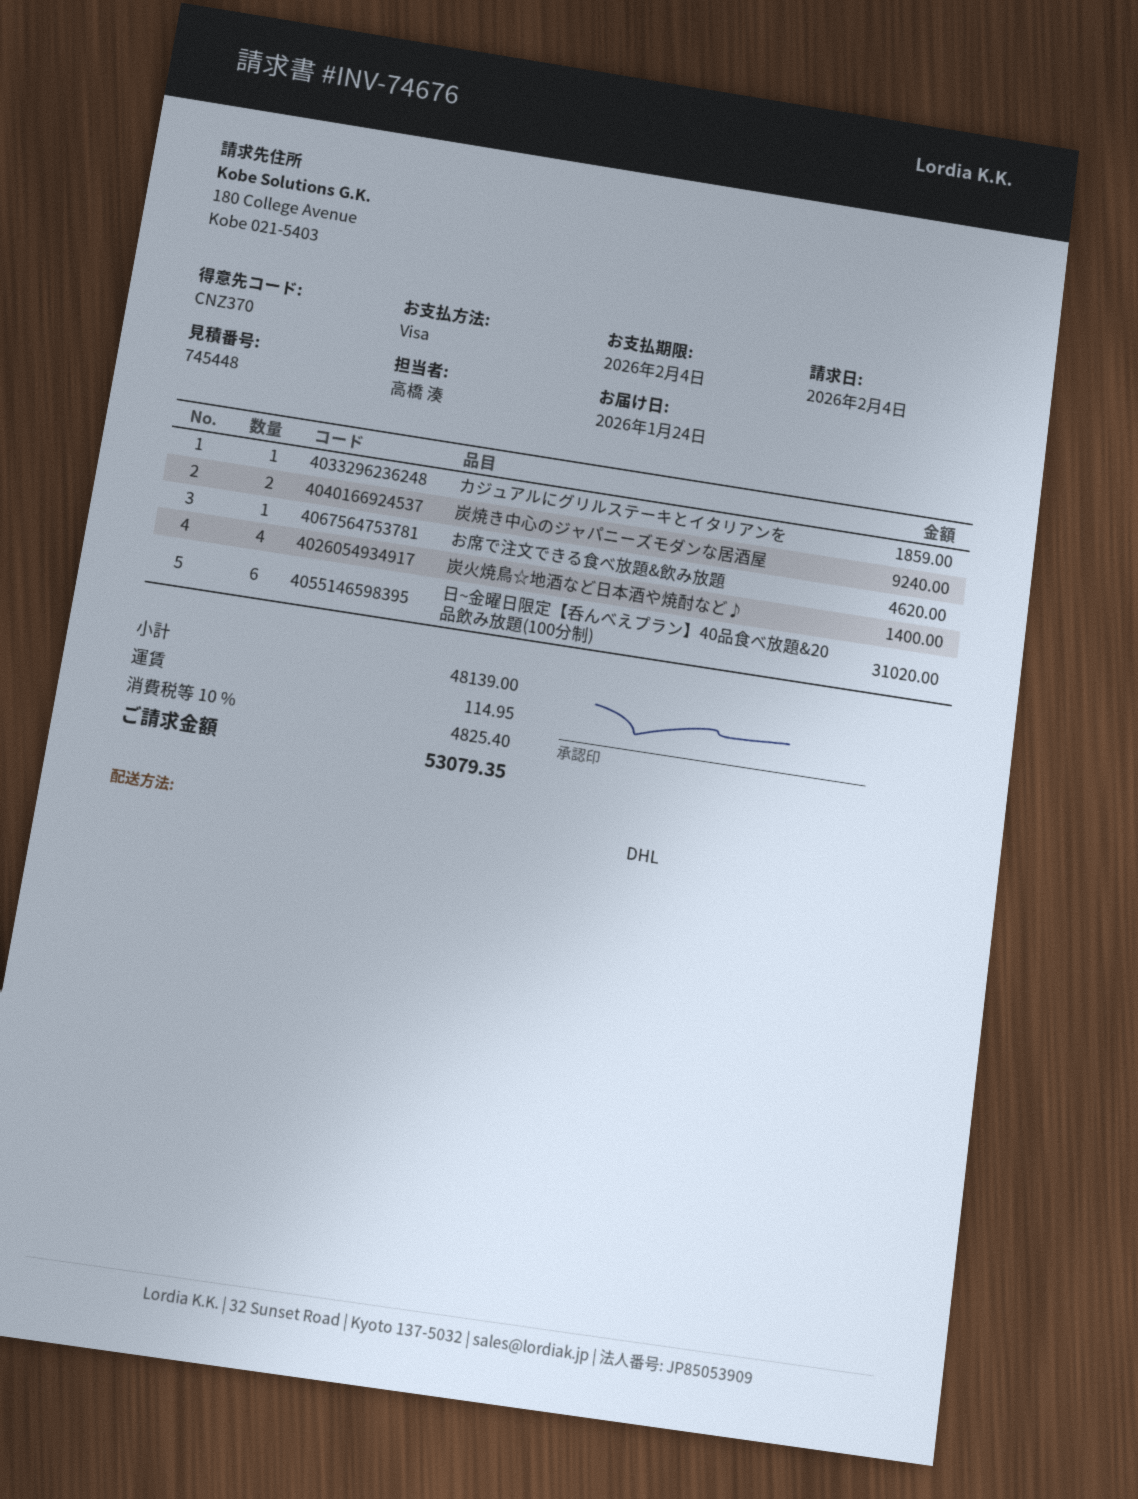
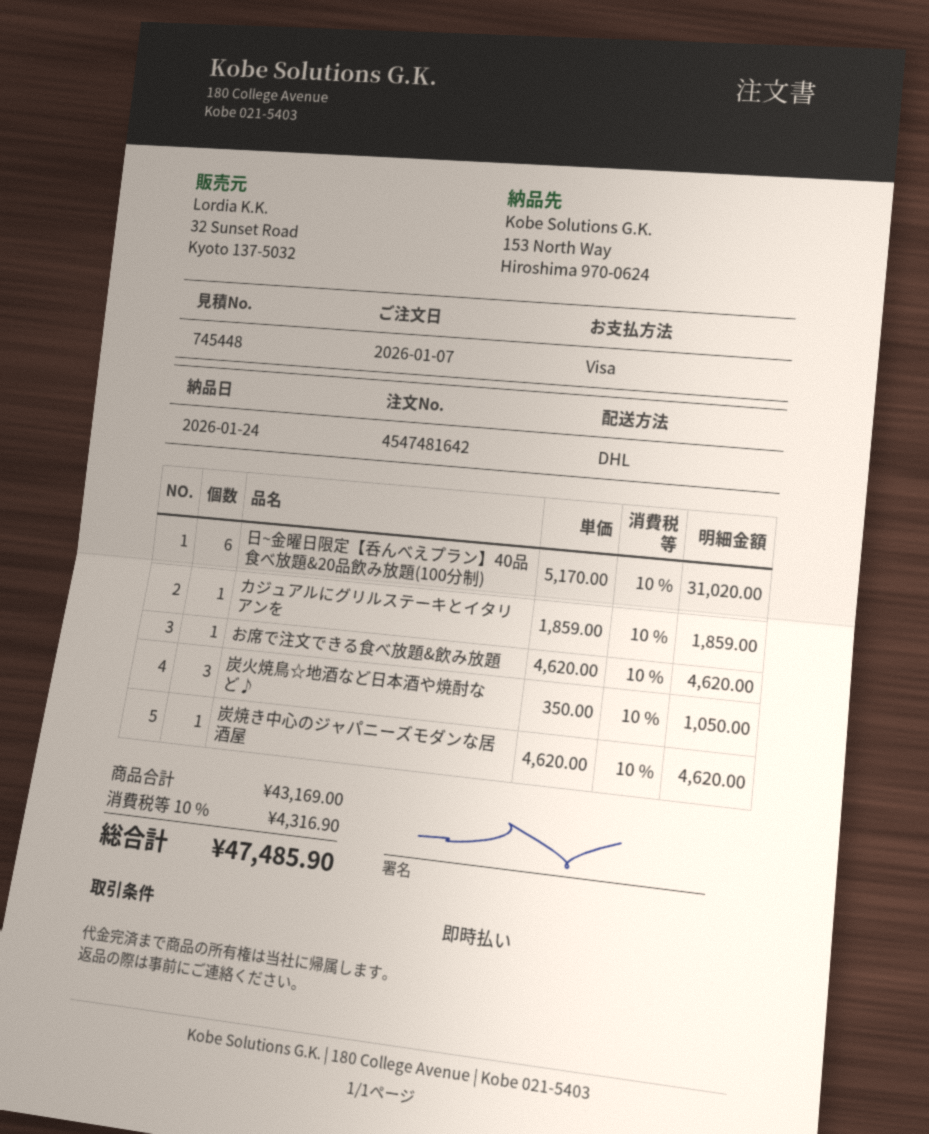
炭焼き中心のジャパニーズモダンな居酒屋: 2 for 9240.00 -> 1 for 4620.00
炭火焼鳥☆地酒など日本酒や焼酎など♪: 4 for 1400.00 -> 3 for 1050.00
subtotal: 48139.00 -> 43169.00
shipping: 114.95 -> none
tax: 10% = 4825.40 -> 10% = 4316.90
total: 53079.35 -> 47485.90

